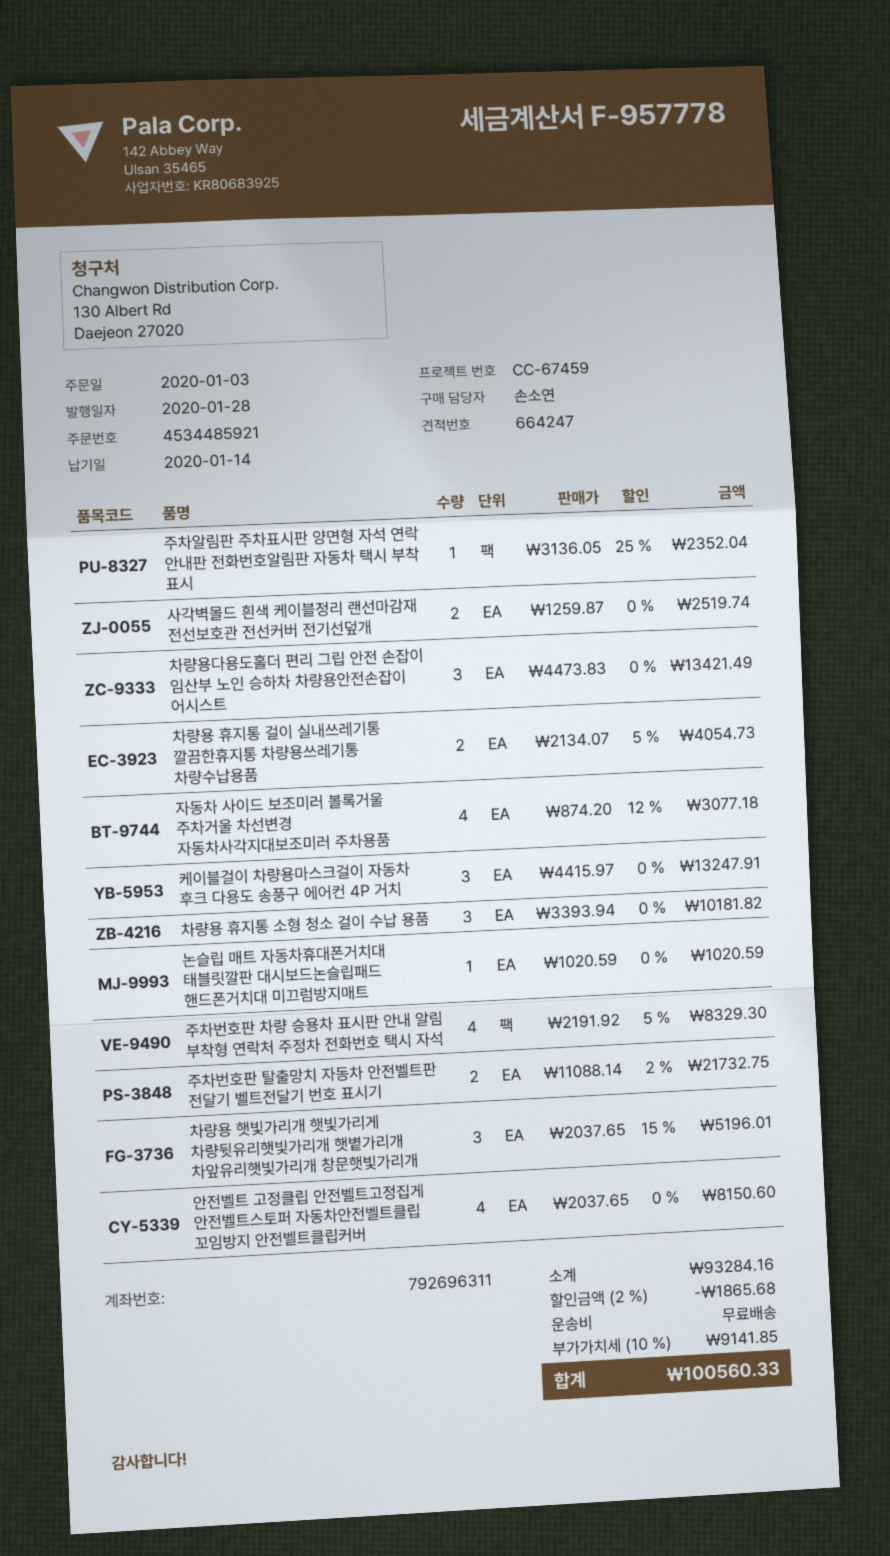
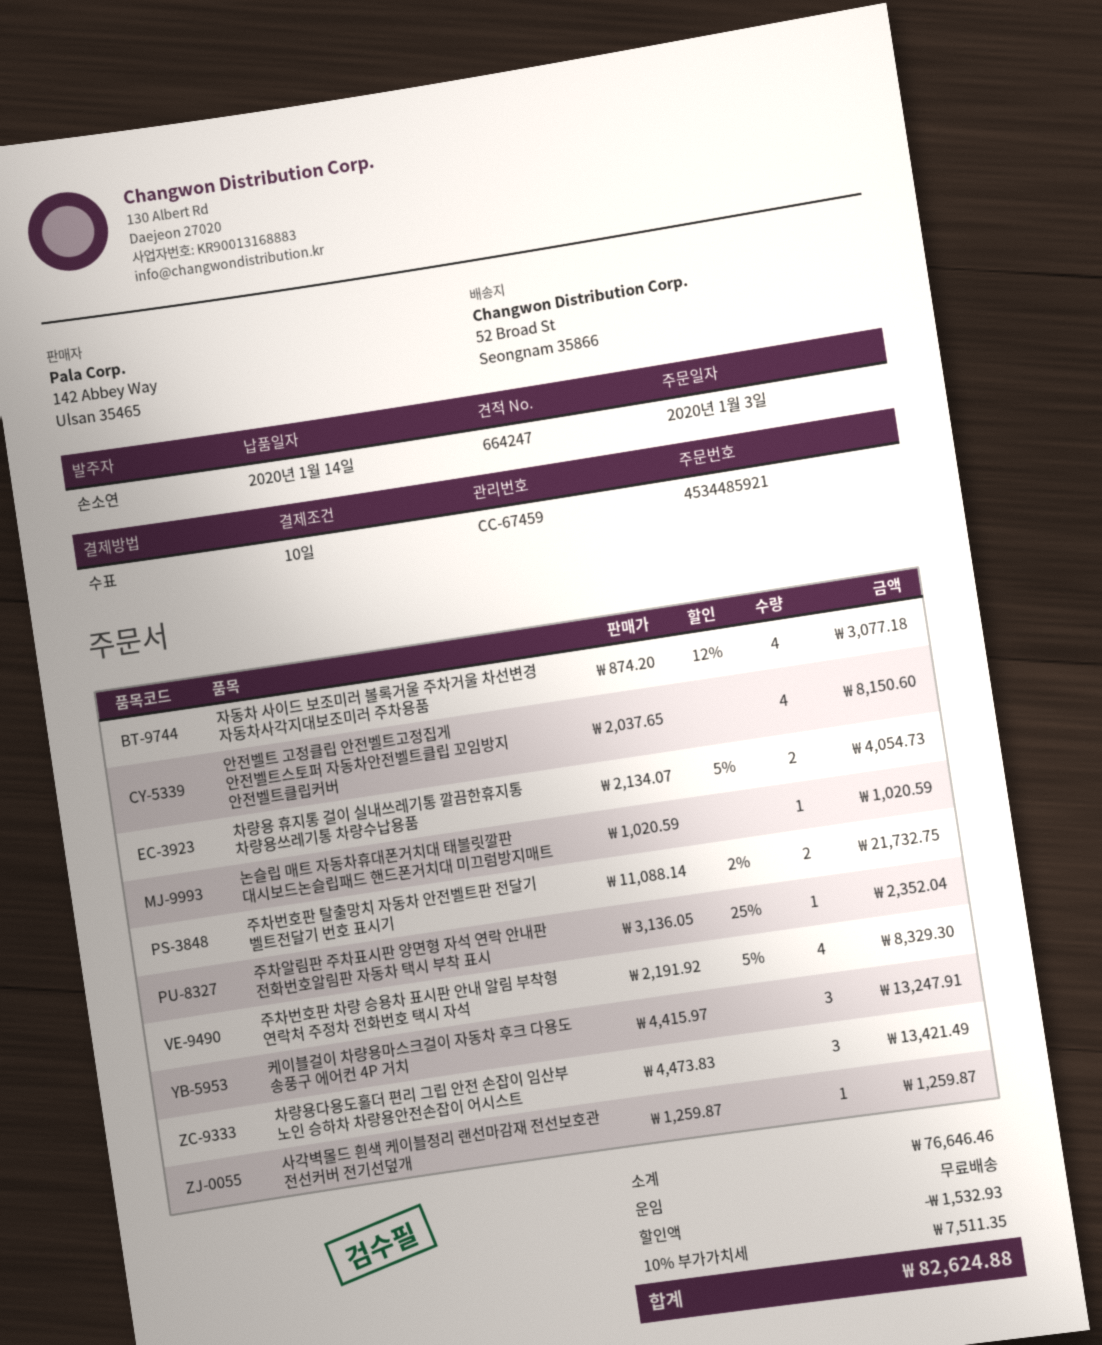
사각벽몰드 흰색 케이블정리 랜선마감재 전선보호관 전선커버 전기선덮개: 2 x 1259.87 = 2519.74 -> 1 x 1259.87 = 1259.87
차량용 휴지통 소형 청소 걸이 수납 용품: 3 x 3393.94 = 10181.82 -> none
차량용 햇빛가리개 햇빛가리게 차량뒷유리햇빛가리개 햇볕가리개 차앞유리햇빛가리개 창문햇빛가리개: 3 x 2037.65 - 15% = 5196.01 -> none
subtotal: 93284.16 -> 76646.46
discount: 1865.68 -> 1532.93
tax: 10% = 9141.85 -> 10% = 7511.35
total: 100560.33 -> 82624.88

